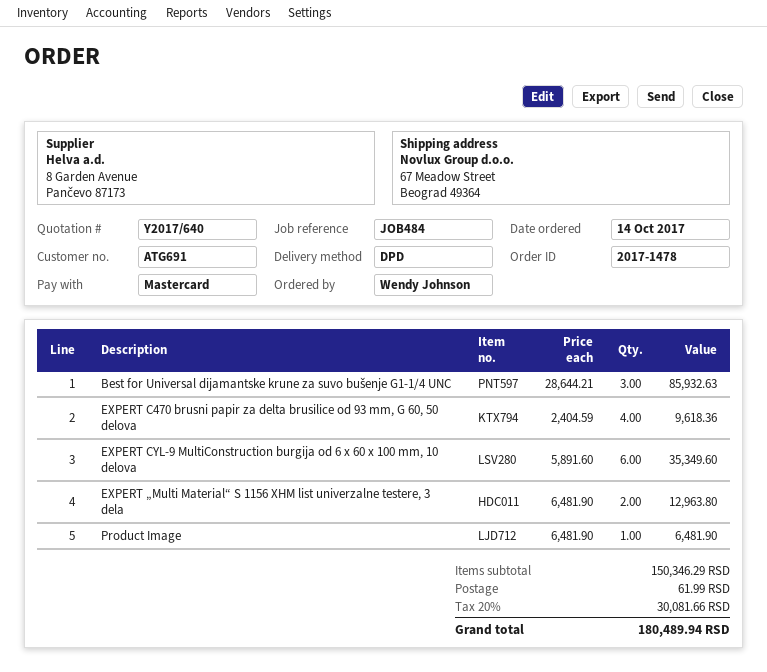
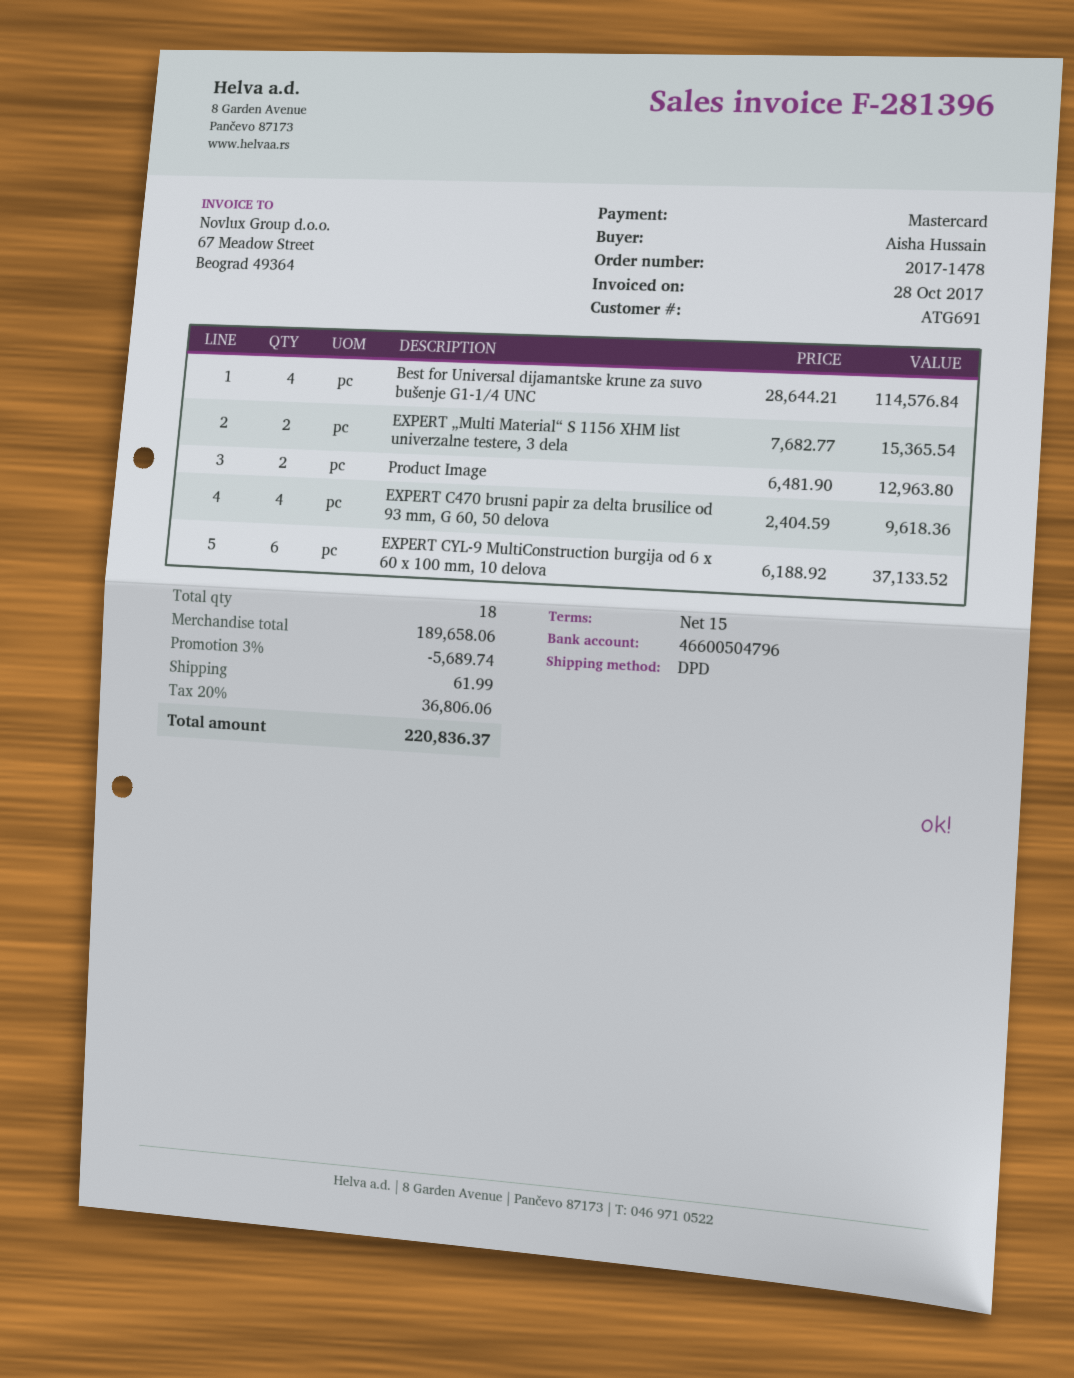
ordered by: Wendy Johnson -> Aisha Hussain
Best for Universal dijamantske krune za suvo bušenje G1-1/4 UNC: 3 x 28644.21 = 85932.63 -> 4 x 28644.21 = 114576.84
EXPERT CYL-9 MultiConstruction burgija od 6 x 60 x 100 mm, 10 delova: 6 x 5891.60 = 35349.60 -> 6 x 6188.92 = 37133.52
EXPERT „Multi Material“ S 1156 XHM list univerzalne testere, 3 dela: 2 x 6481.90 = 12963.80 -> 2 x 7682.77 = 15365.54
Product Image: 1 x 6481.90 = 6481.90 -> 2 x 6481.90 = 12963.80
subtotal: 150346.29 -> 189658.06
discount: none -> 3% = 5689.74
tax: 20% = 30081.66 -> 20% = 36806.06
total: 180489.94 -> 220836.37

